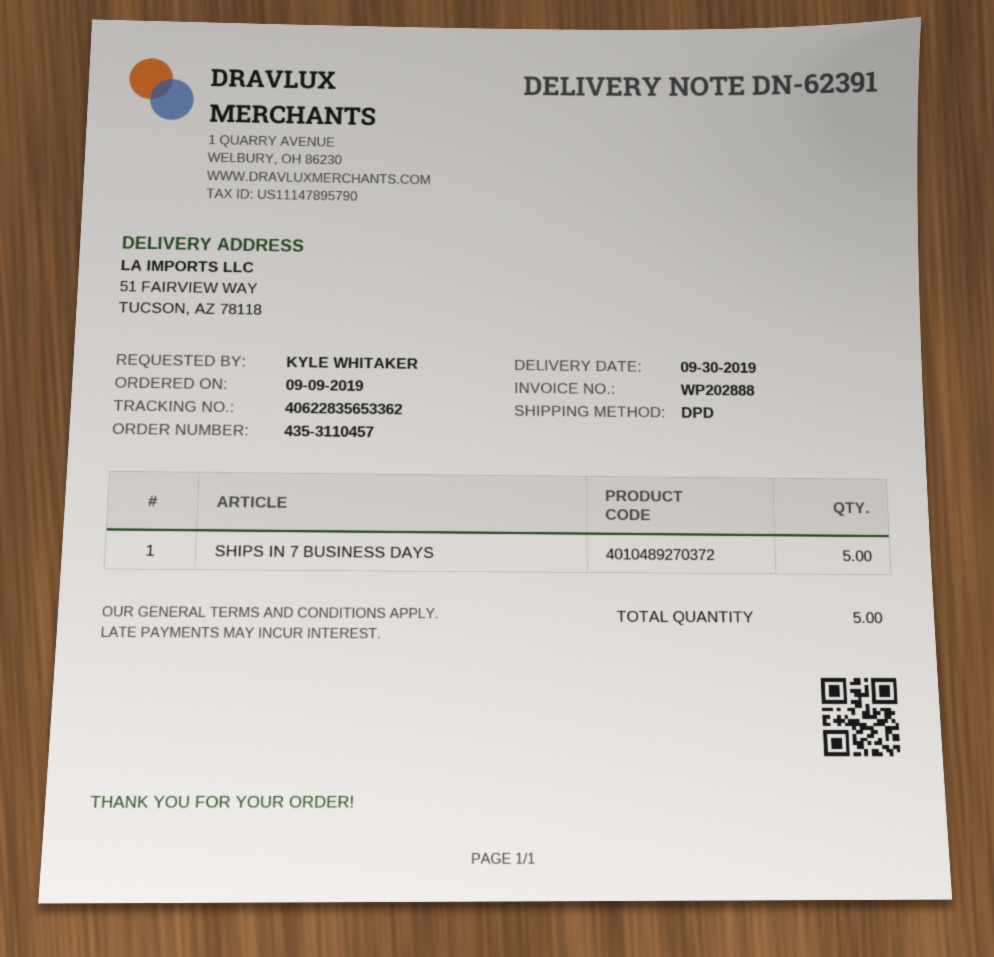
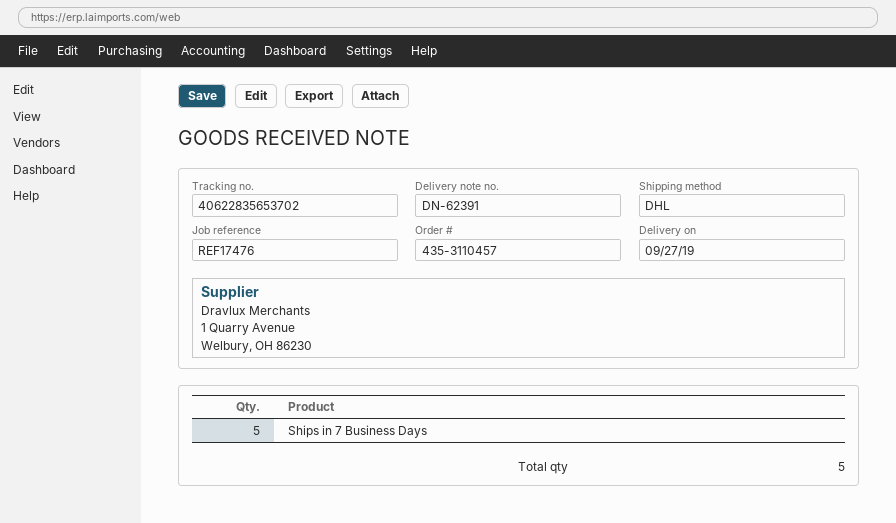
delivery date: 2019-09-30 -> 2019-09-27
shipping method: DPD -> DHL
tracking number: 40622835653362 -> 40622835653702

